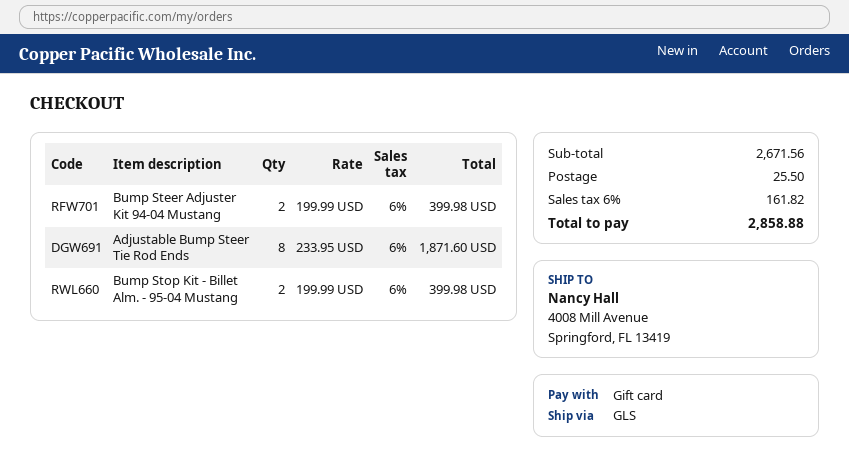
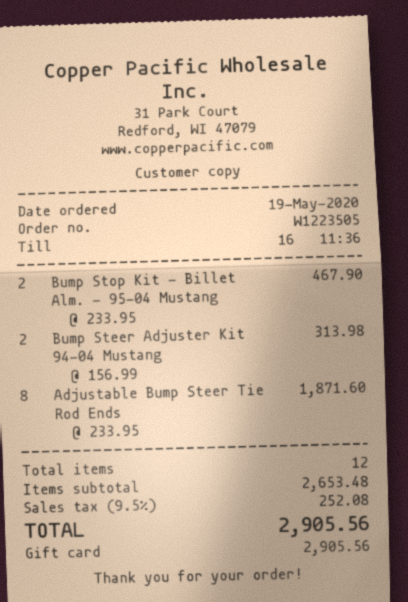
Bump Steer Adjuster Kit 94-04 Mustang: 2 x 199.99 = 399.98 -> 2 x 156.99 = 313.98
Bump Stop Kit - Billet Alm. - 95-04 Mustang: 2 x 199.99 = 399.98 -> 2 x 233.95 = 467.90
subtotal: 2671.56 -> 2653.48
shipping: 25.50 -> none
tax: 6% = 161.82 -> 9.5% = 252.08
total: 2858.88 -> 2905.56

